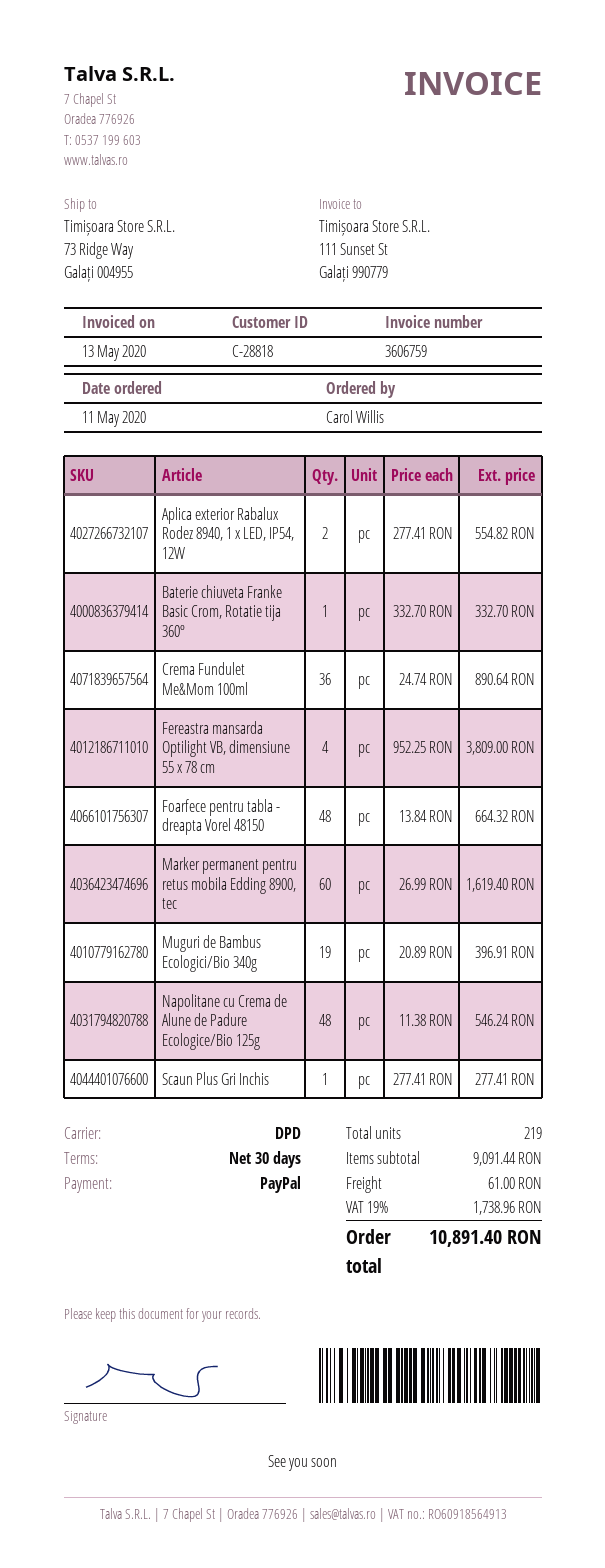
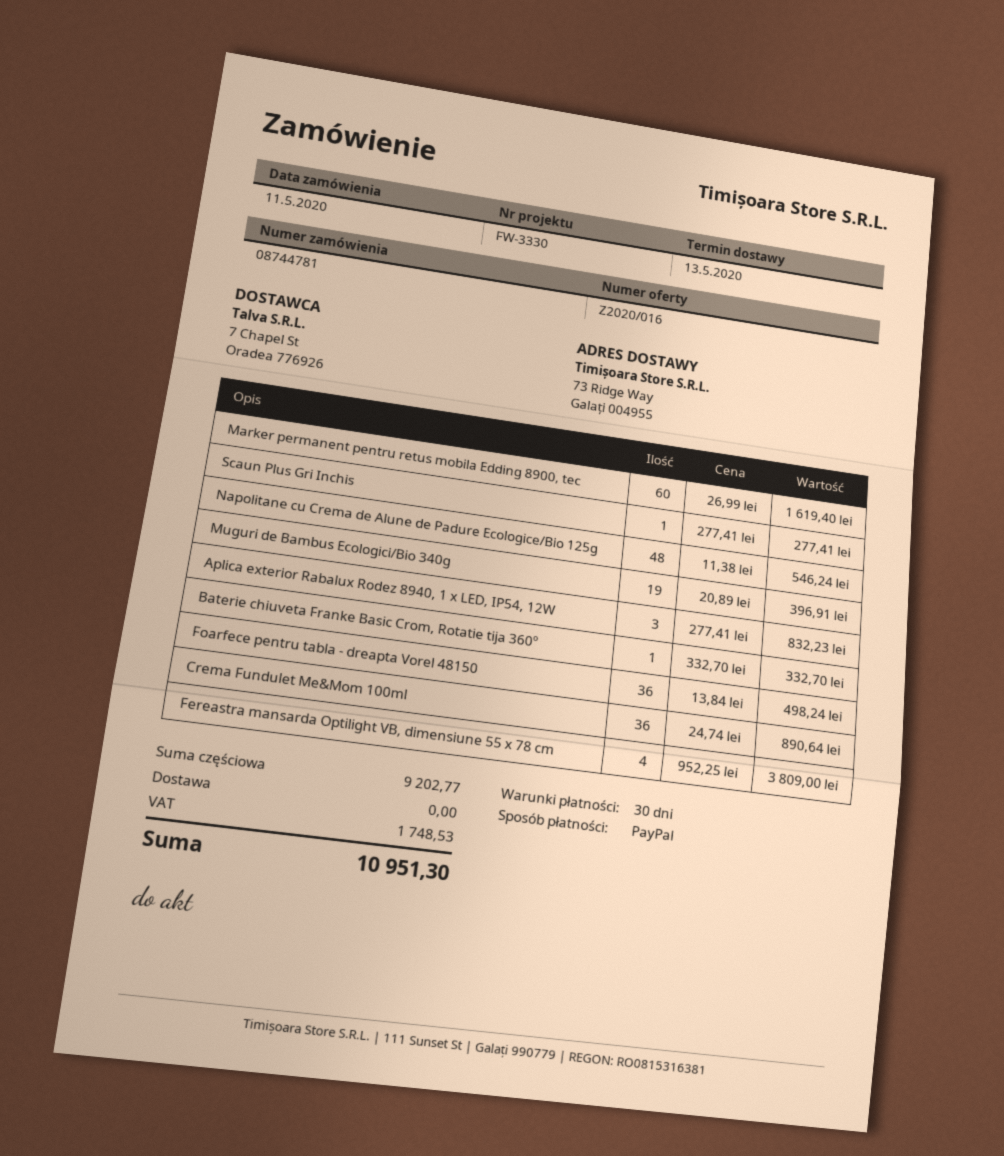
Aplica exterior Rabalux Rodez 8940, 1 x LED, IP54, 12W: 2 x 277.41 = 554.82 -> 3 x 277.41 = 832.23
Foarfece pentru tabla - dreapta Vorel 48150: 48 x 13.84 = 664.32 -> 36 x 13.84 = 498.24
subtotal: 9091.44 -> 9202.77
shipping: 61.00 -> 0.00
tax: 1738.96 -> 1748.53
total: 10891.40 -> 10951.30

